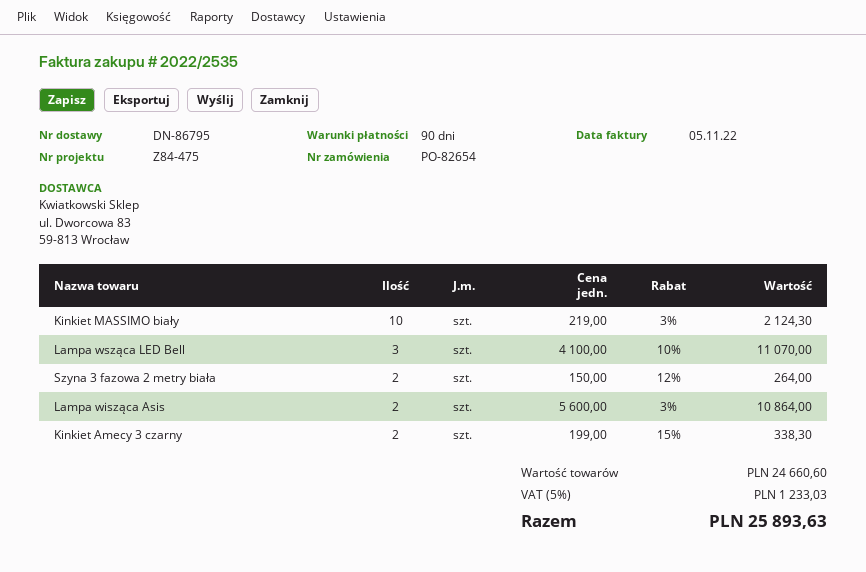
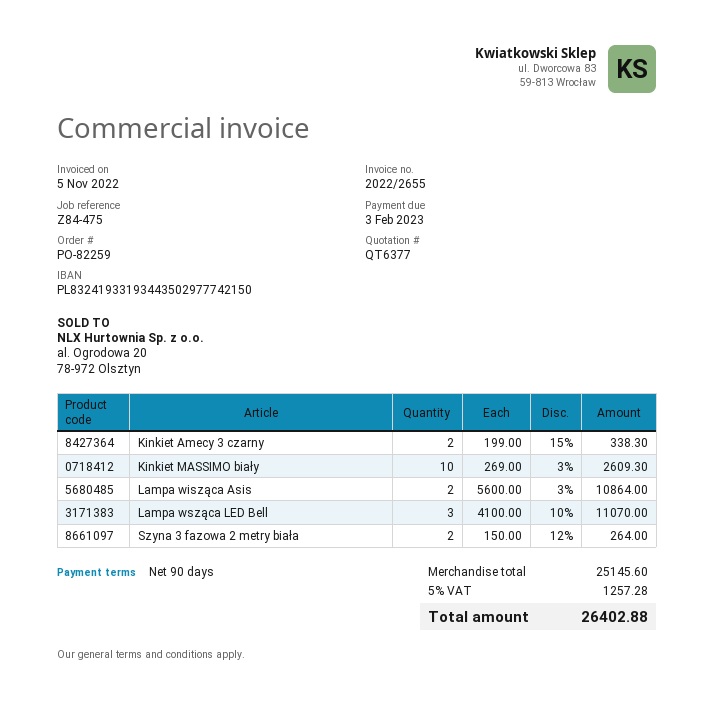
order number: PO-82654 -> PO-82259
invoice number: 2022/2535 -> 2022/2655
Kinkiet MASSIMO biały: 10 x 219.00 - 3% = 2124.30 -> 10 x 269.00 - 3% = 2609.30
subtotal: 24660.60 -> 25145.60
tax: 5% = 1233.03 -> 5% = 1257.28
total: 25893.63 -> 26402.88

